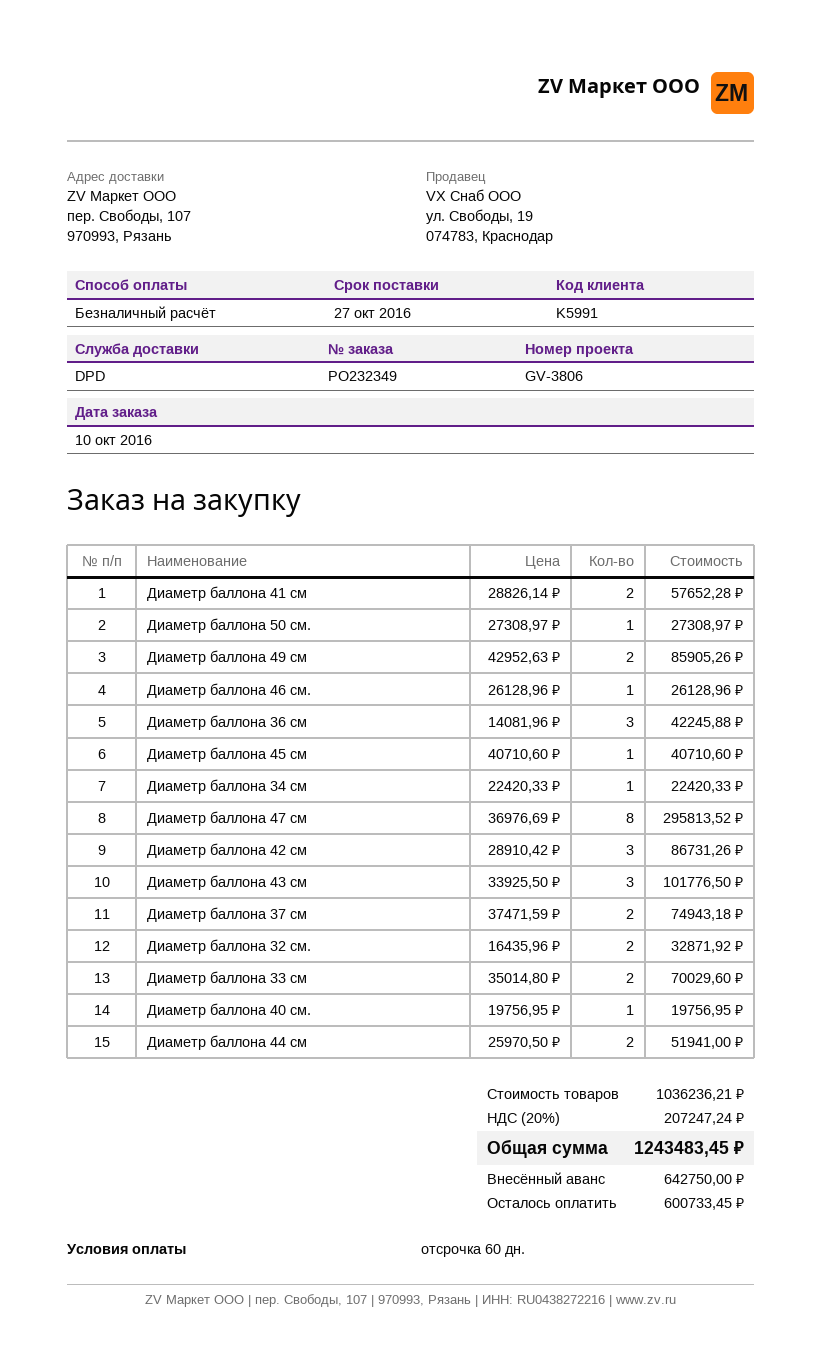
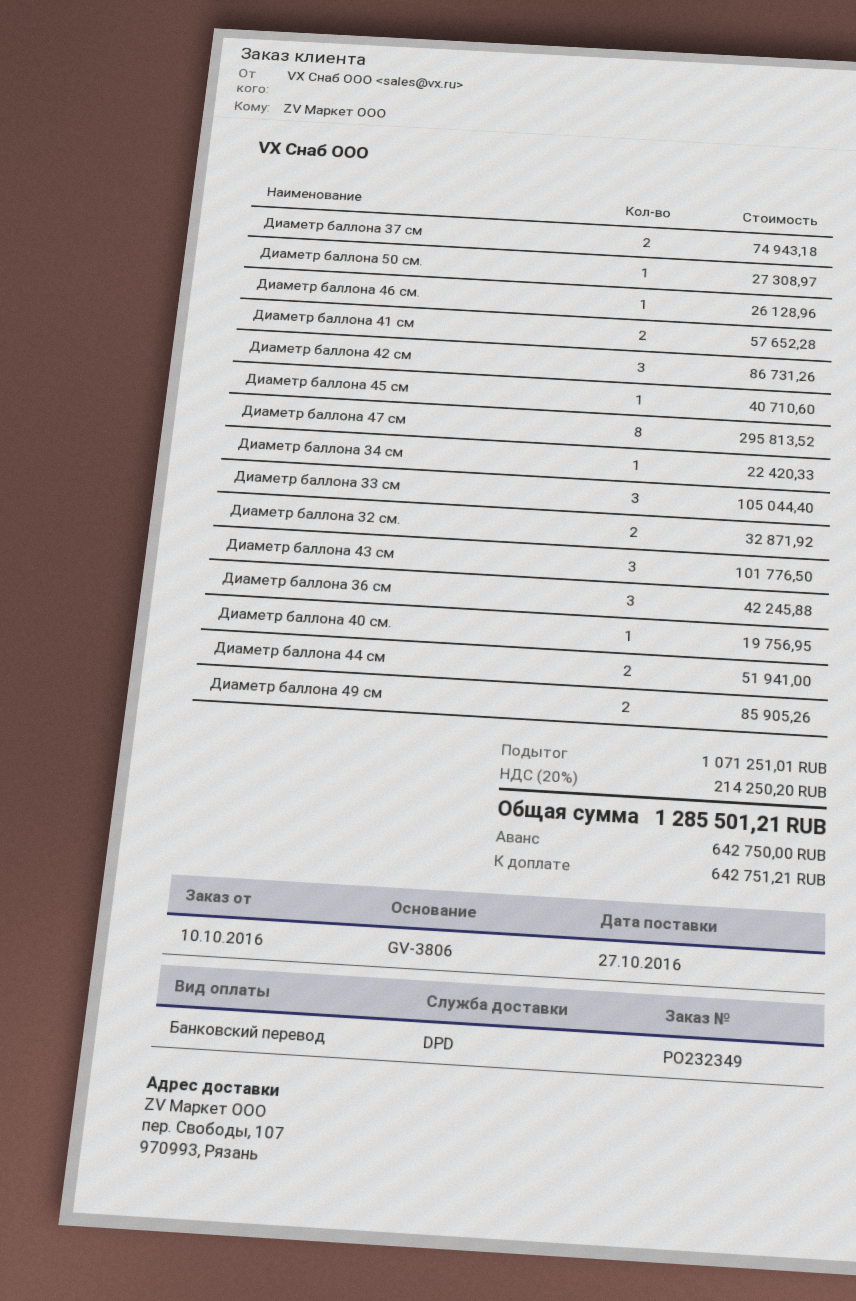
Диаметр баллона 33 см: 2 for 70029.60 -> 3 for 105044.40
subtotal: 1036236.21 -> 1071251.01
tax: 20% = 207247.24 -> 20% = 214250.20
total: 1243483.45 -> 1285501.21
balance: 600733.45 -> 642751.21

